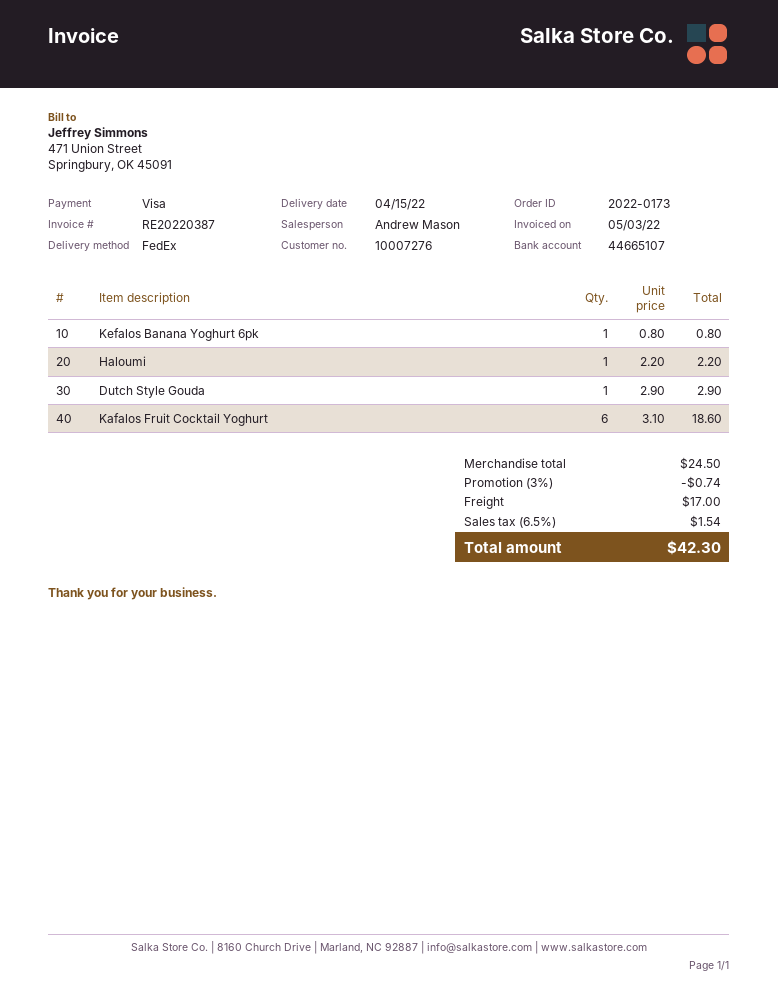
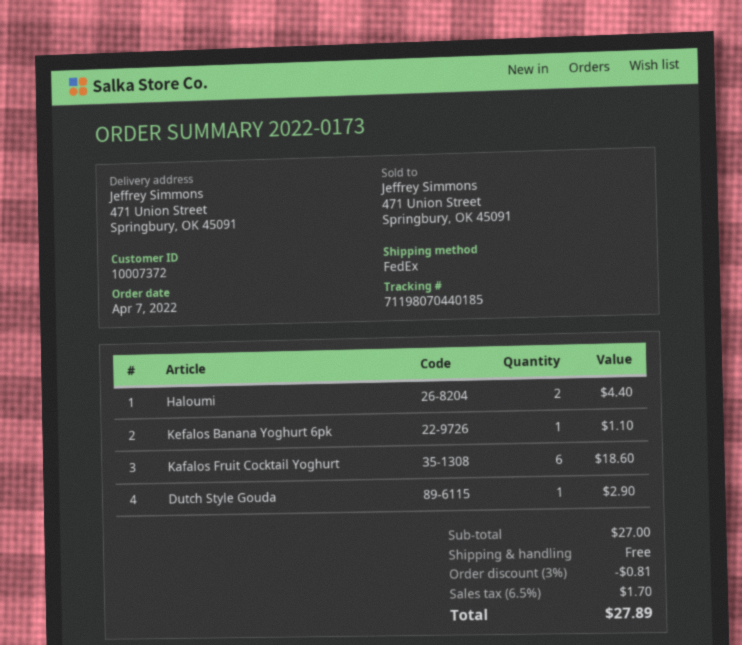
customer number: 10007276 -> 10007372
Kefalos Banana Yoghurt 6pk: 1 for 0.80 -> 1 for 1.10
Haloumi: 1 for 2.20 -> 2 for 4.40
subtotal: 24.50 -> 27.00
discount: 3% = 0.74 -> 3% = 0.81
shipping: 17.00 -> 0.00
tax: 6.5% = 1.54 -> 6.5% = 1.70
total: 42.30 -> 27.89

